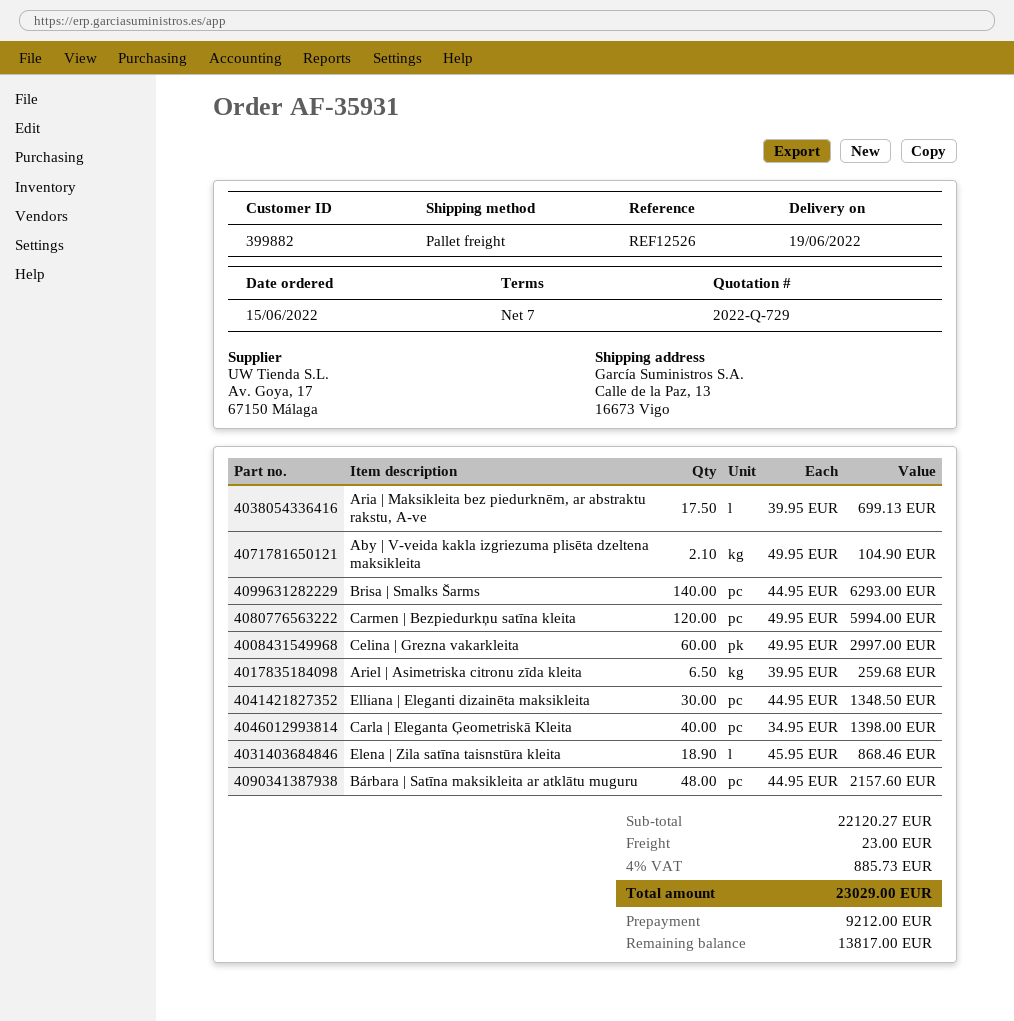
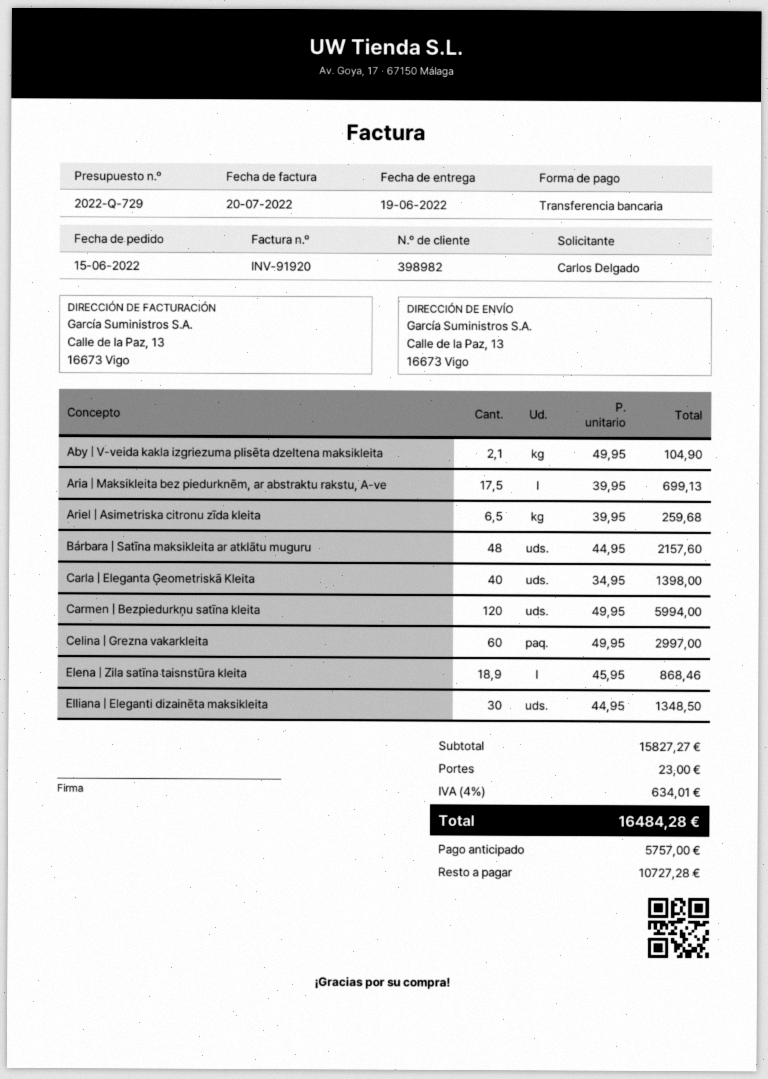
customer number: 399882 -> 398982
Brisa | Smalks Šarms: 140 x 44.95 = 6293.00 -> none
subtotal: 22120.27 -> 15827.27
tax: 4% = 885.73 -> 4% = 634.01
total: 23029.00 -> 16484.28
deposit: 9212.00 -> 5757.00
balance: 13817.00 -> 10727.28

